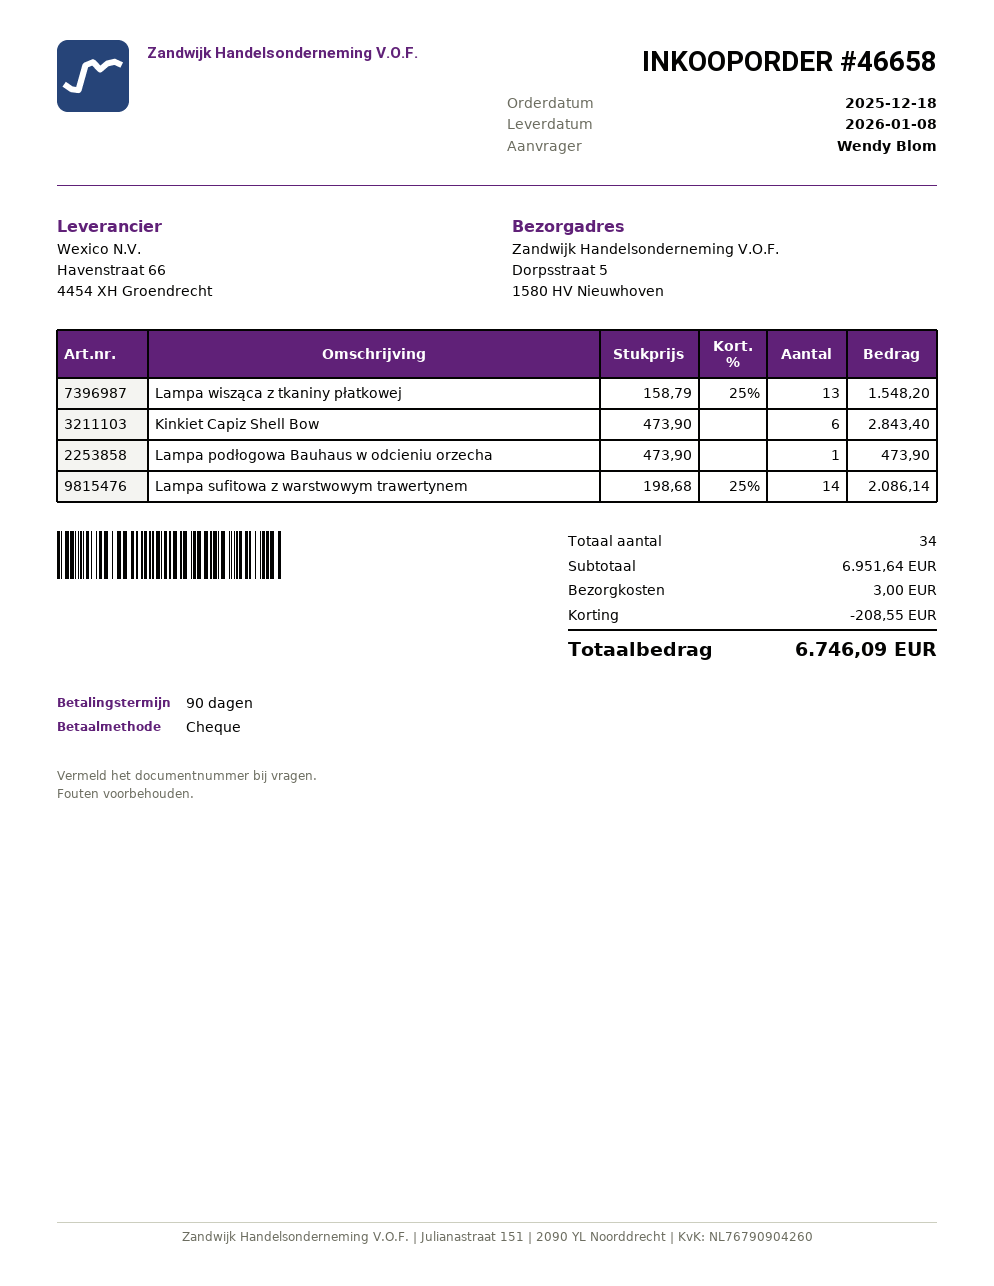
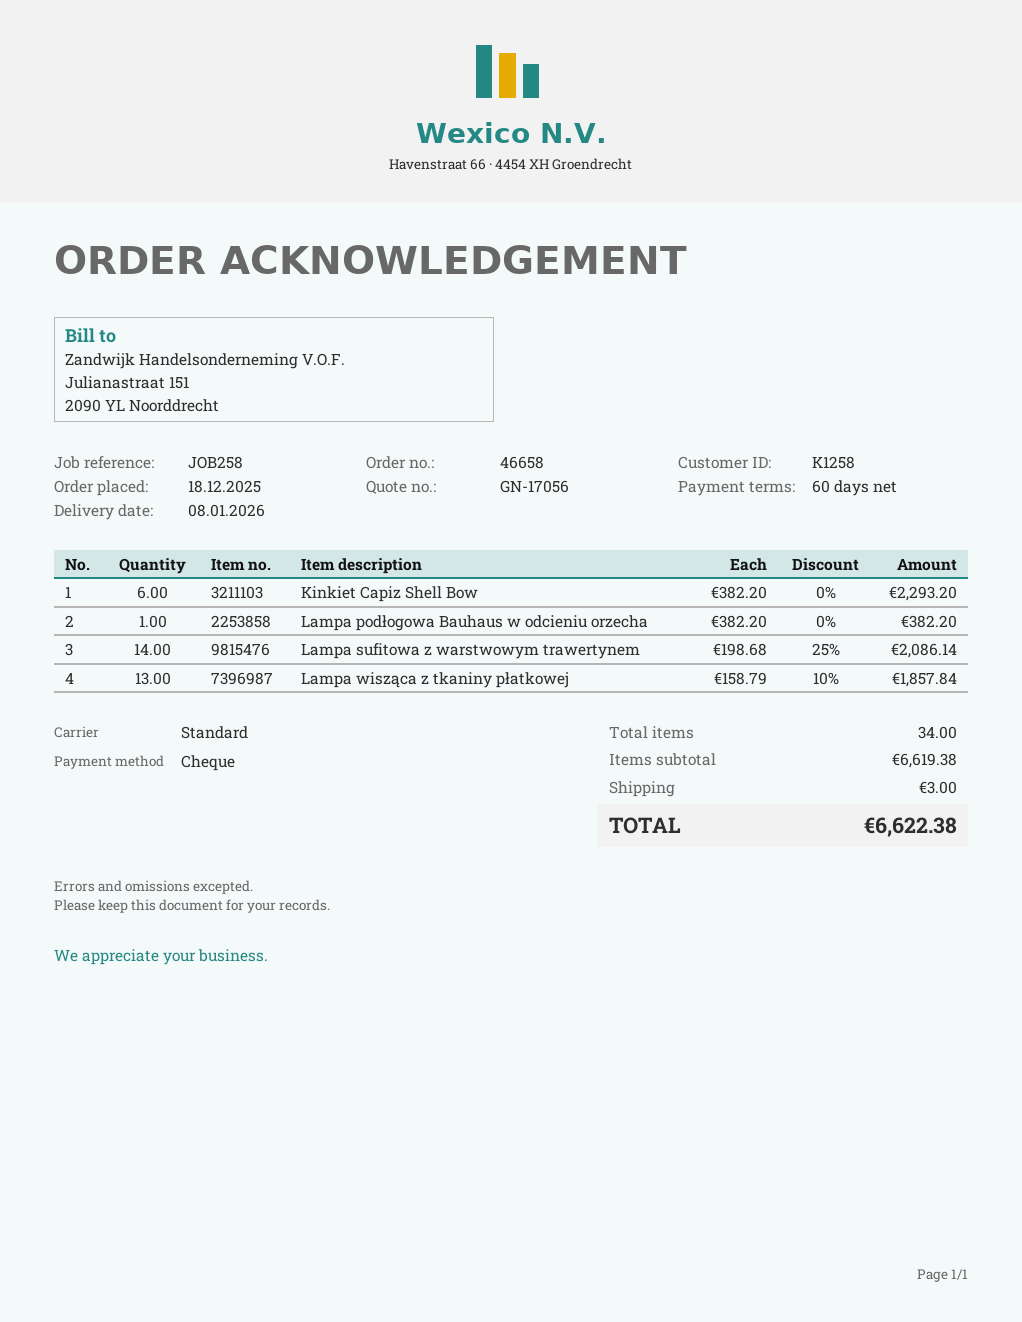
payment terms: 90 days -> 60 days
Lampa wisząca z tkaniny płatkowej: 13 x 158.79 - 25% = 1548.20 -> 13 x 158.79 - 10% = 1857.84
Kinkiet Capiz Shell Bow: 6 x 473.90 = 2843.40 -> 6 x 382.20 = 2293.20
Lampa podłogowa Bauhaus w odcieniu orzecha: 1 x 473.90 = 473.90 -> 1 x 382.20 = 382.20
subtotal: 6951.64 -> 6619.38
discount: 208.55 -> none
total: 6746.09 -> 6622.38

